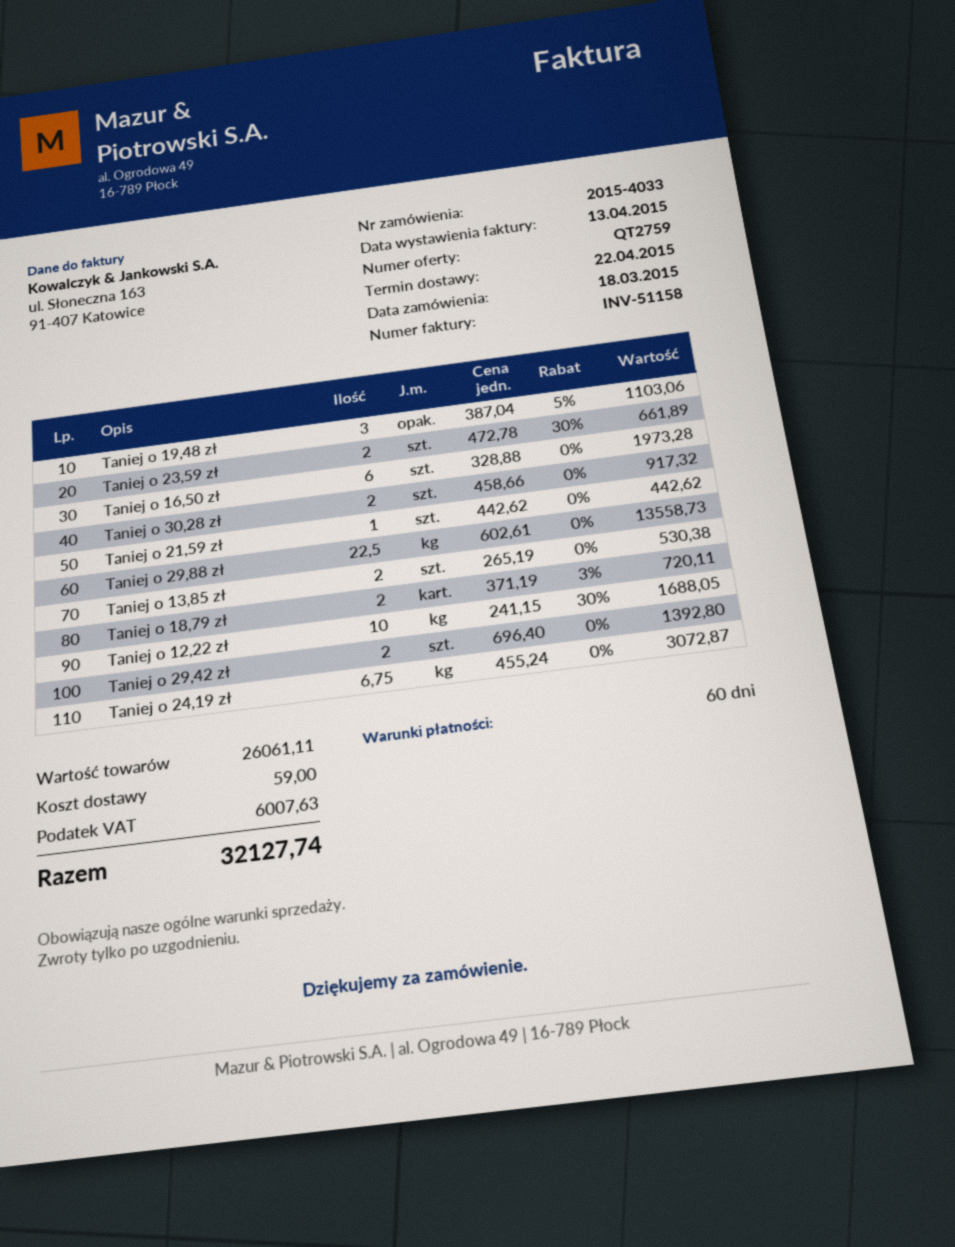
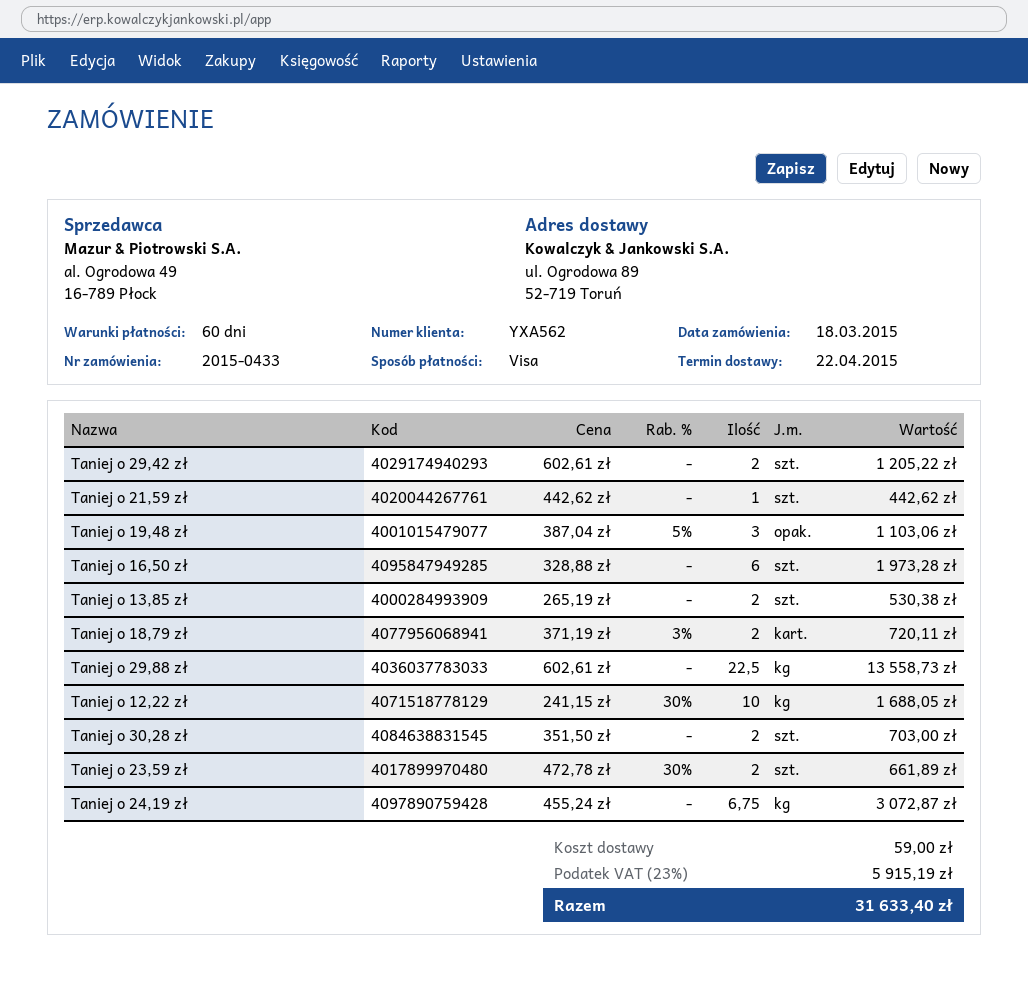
order number: 2015-4033 -> 2015-0433
Taniej o 30,28 zł: 2 x 458.66 = 917.32 -> 2 x 351.50 = 703.00
Taniej o 29,42 zł: 2 x 696.40 = 1392.80 -> 2 x 602.61 = 1205.22
tax: 6007.63 -> 5915.19
total: 32127.74 -> 31633.40

